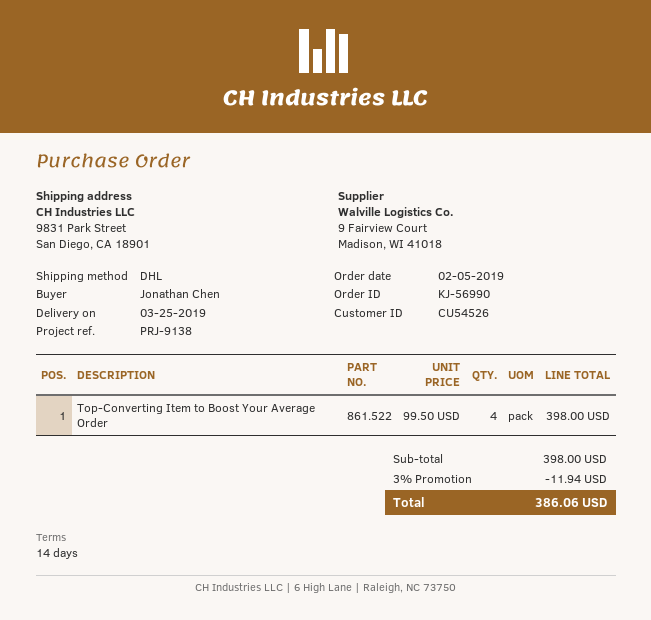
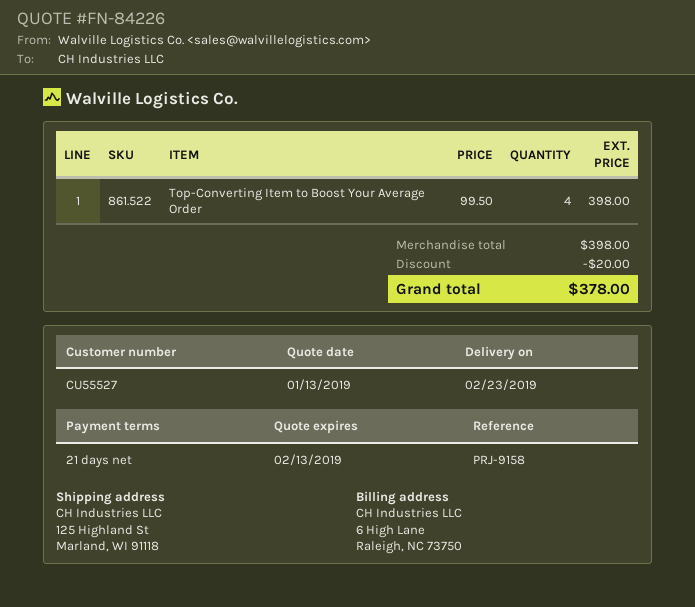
delivery date: 2019-03-25 -> 2019-02-23
payment terms: 14 days -> 21 days
customer number: CU54526 -> CU55527
reference: PRJ-9138 -> PRJ-9158
ship to: 9831 Park Street, San Diego, CA 18901 -> 125 Highland St, Marland, WI 91118
discount: 11.94 -> 20.00
total: 386.06 -> 378.00

